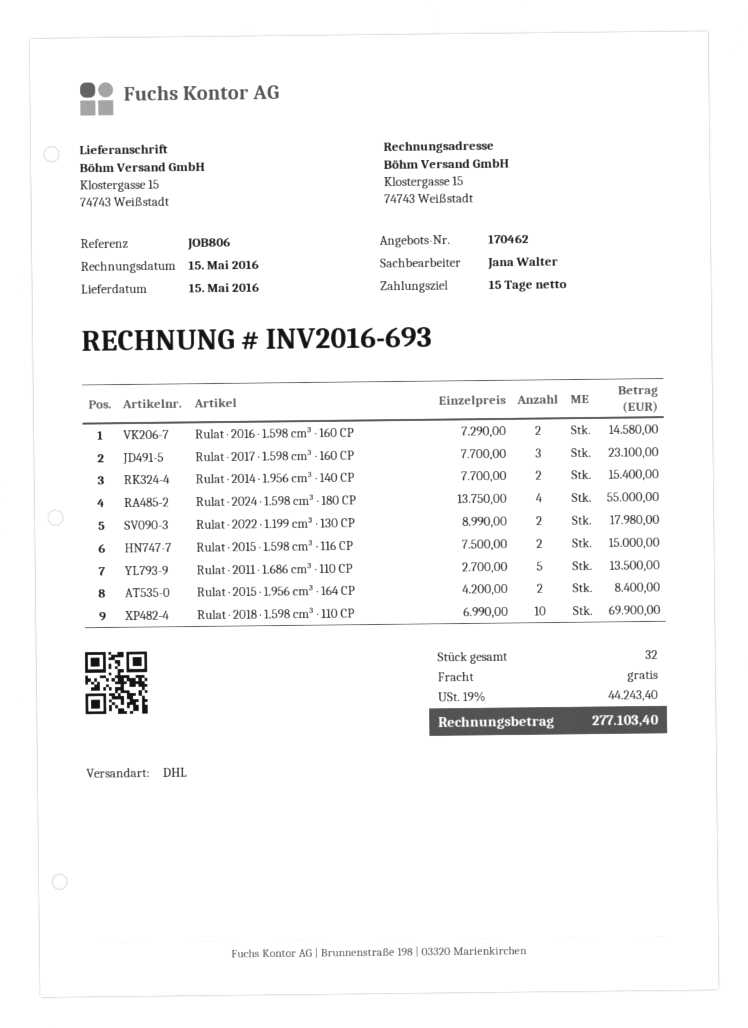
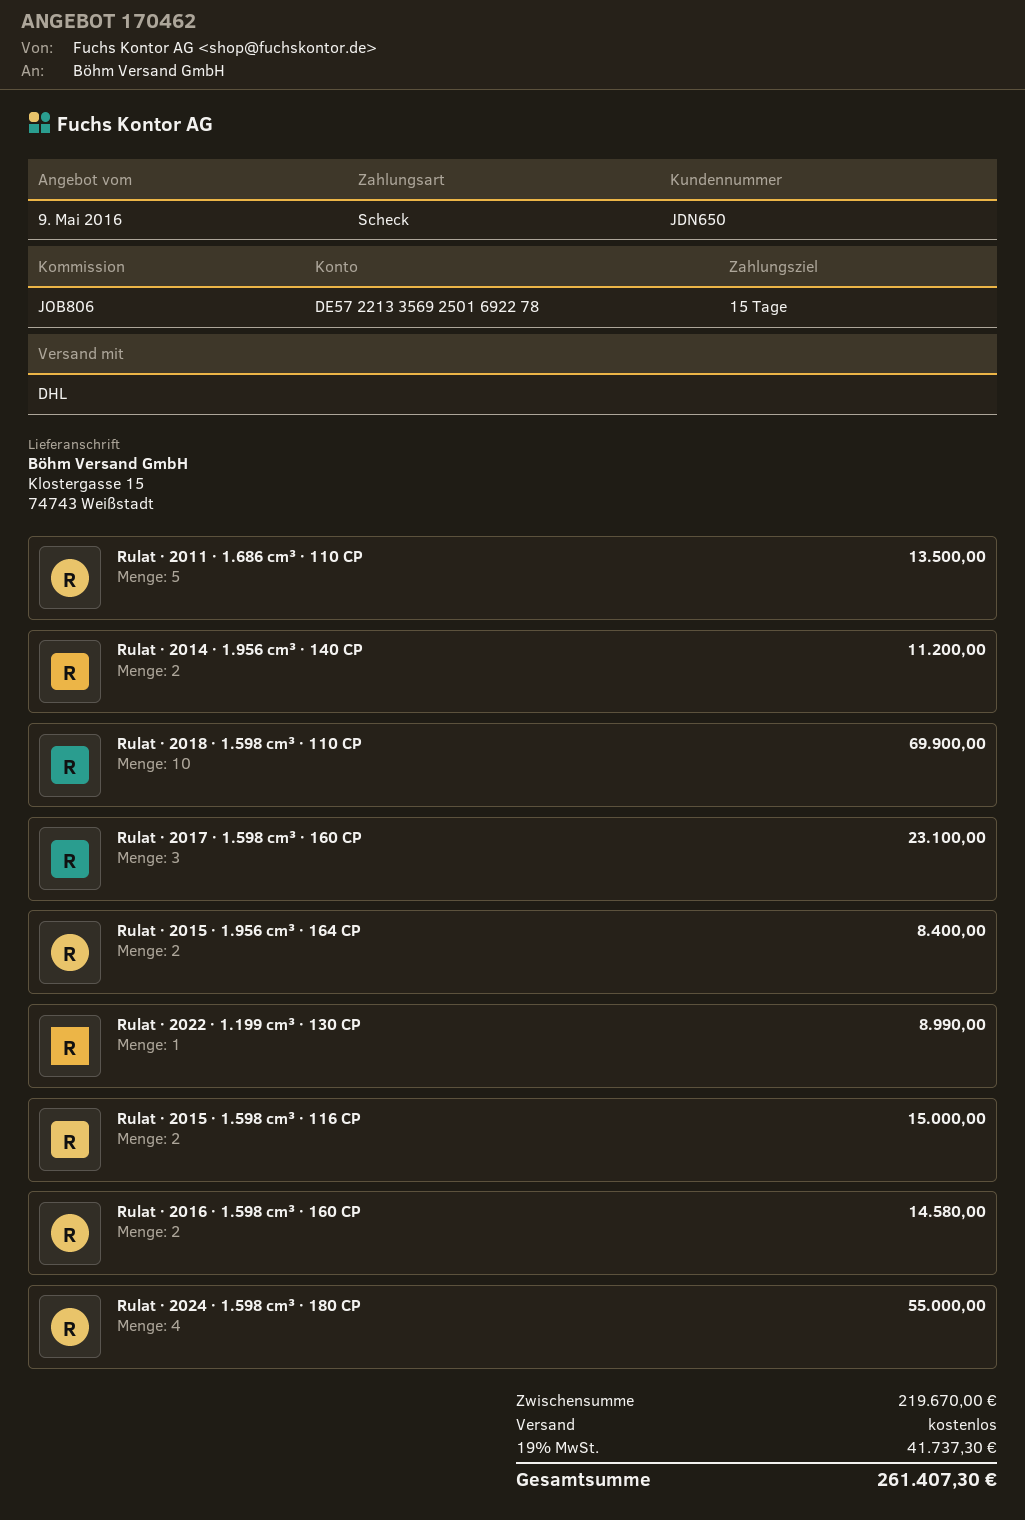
Rulat · 2014 · 1.956 cm³ · 140 CP: 2 for 15400.00 -> 2 for 11200.00
Rulat · 2022 · 1.199 cm³ · 130 CP: 2 for 17980.00 -> 1 for 8990.00
tax: 19% = 44243.40 -> 19% = 41737.30
total: 277103.40 -> 261407.30

